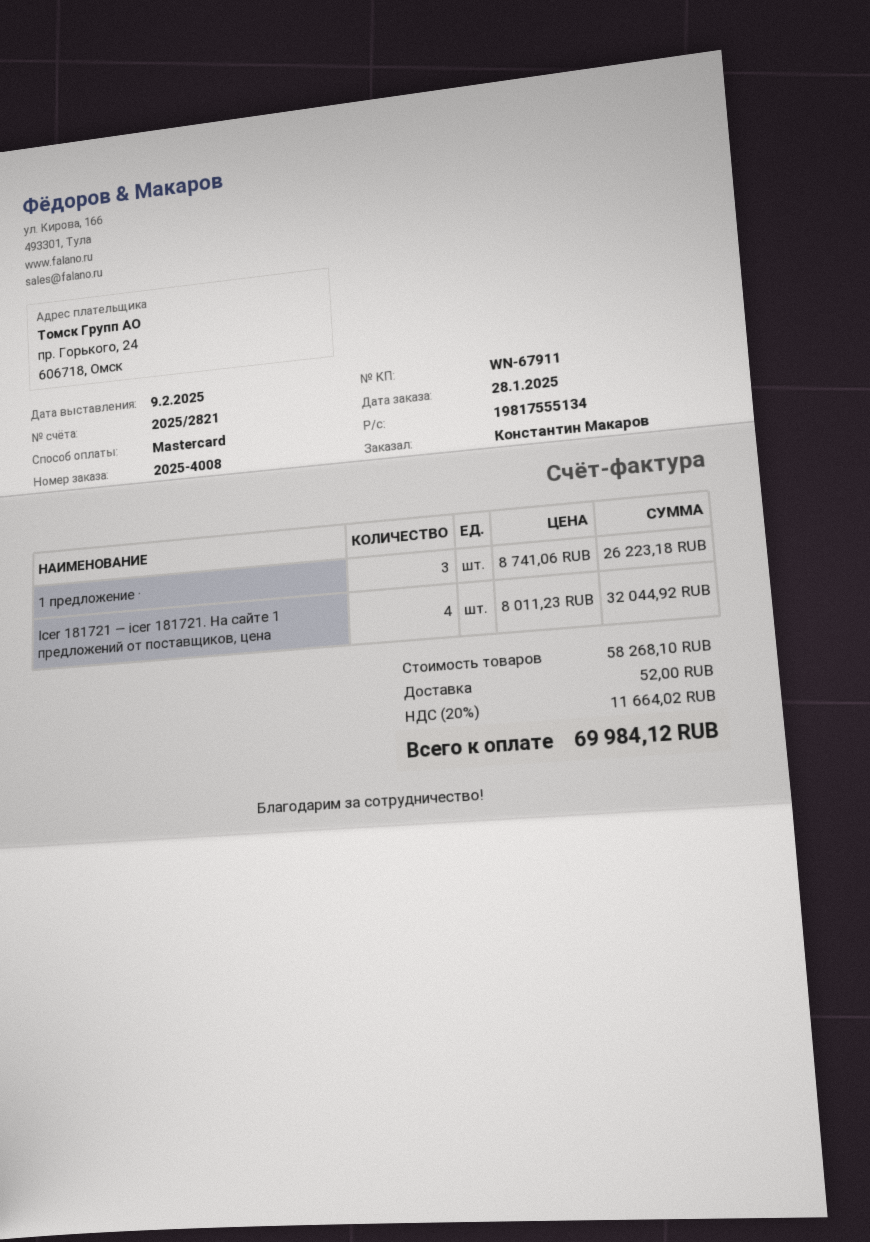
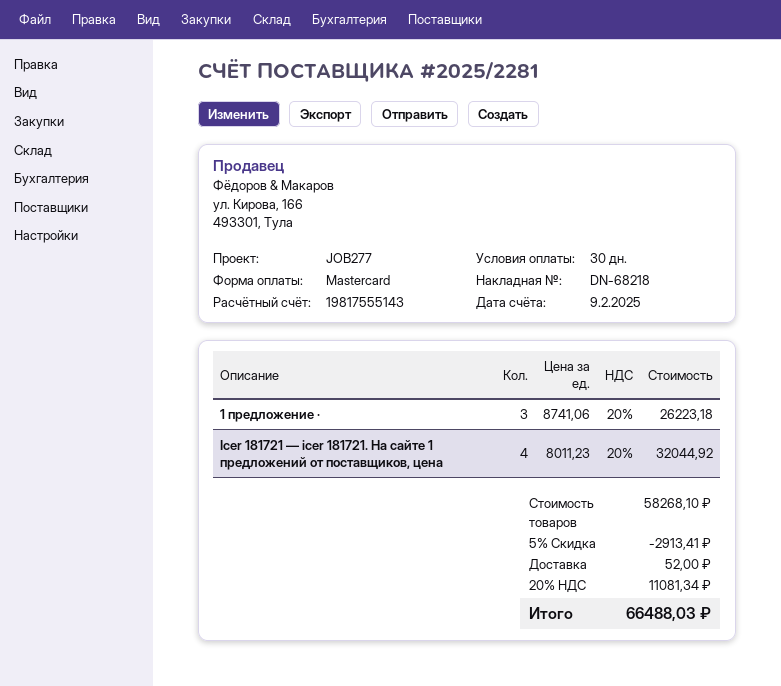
invoice number: 2025/2821 -> 2025/2281
bank account: 19817555134 -> 19817555143
discount: none -> 5% = 2913.41
tax: 20% = 11664.02 -> 20% = 11081.34
total: 69984.12 -> 66488.03

